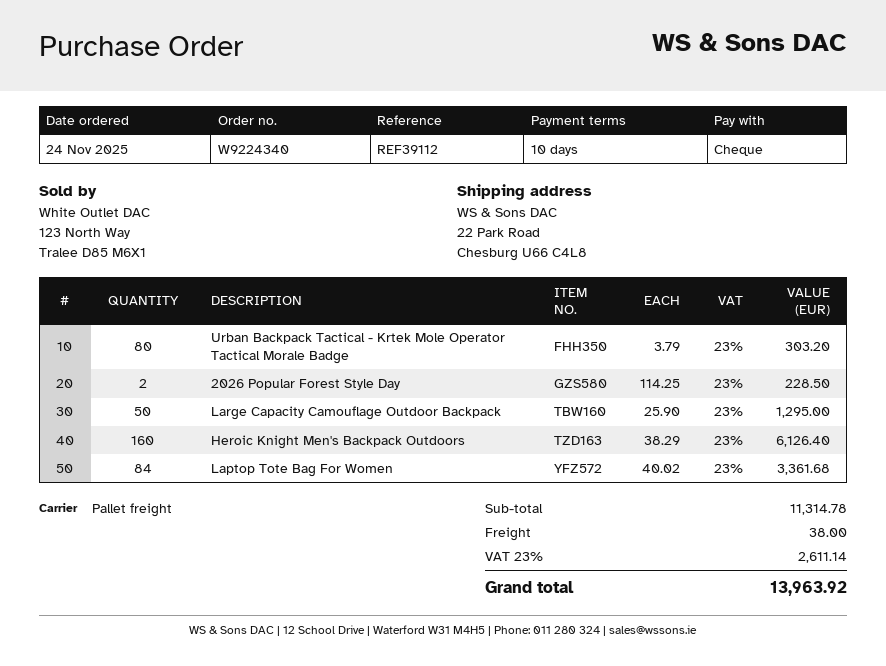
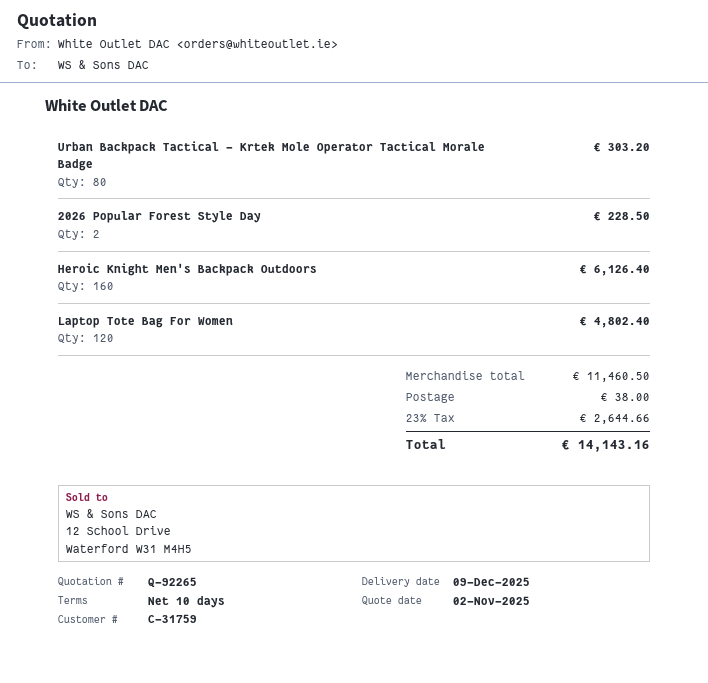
Large Capacity Camouflage Outdoor Backpack: 50 for 1295.00 -> none
Laptop Tote Bag For Women: 84 for 3361.68 -> 120 for 4802.40
subtotal: 11314.78 -> 11460.50
tax: 23% = 2611.14 -> 23% = 2644.66
total: 13963.92 -> 14143.16

